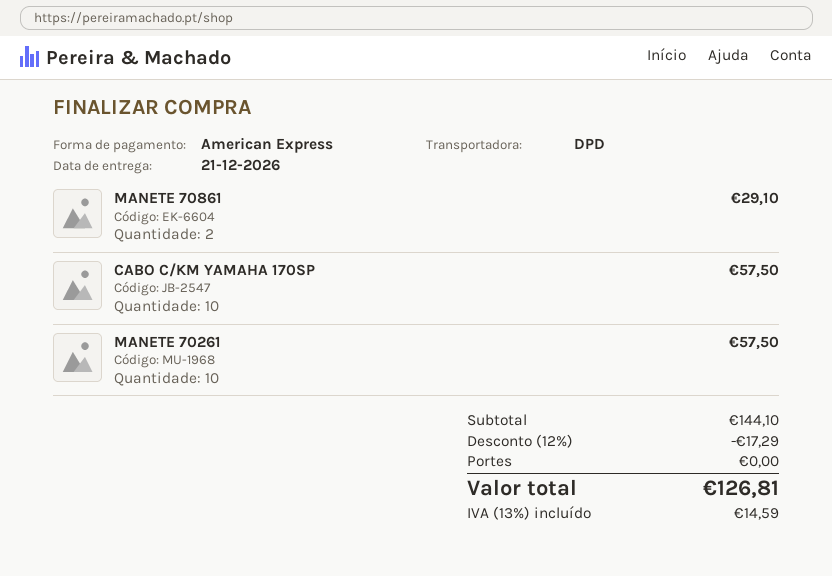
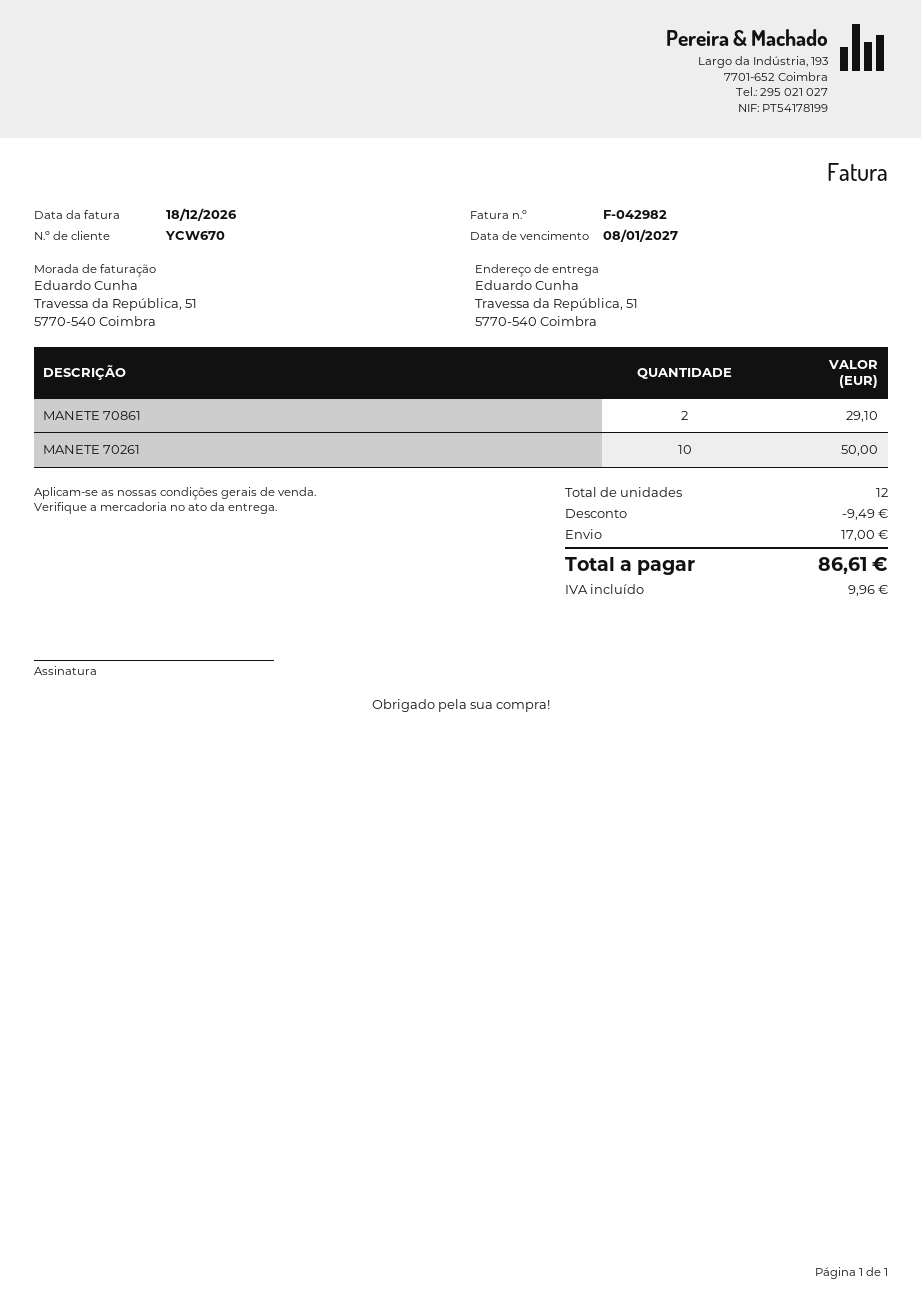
CABO C/KM YAMAHA 170SP: 10 for 57.50 -> none
MANETE 70261: 10 for 57.50 -> 10 for 50.00
discount: 17.29 -> 9.49
shipping: 0.00 -> 17.00
tax: 14.59 -> 9.96
total: 126.81 -> 86.61

